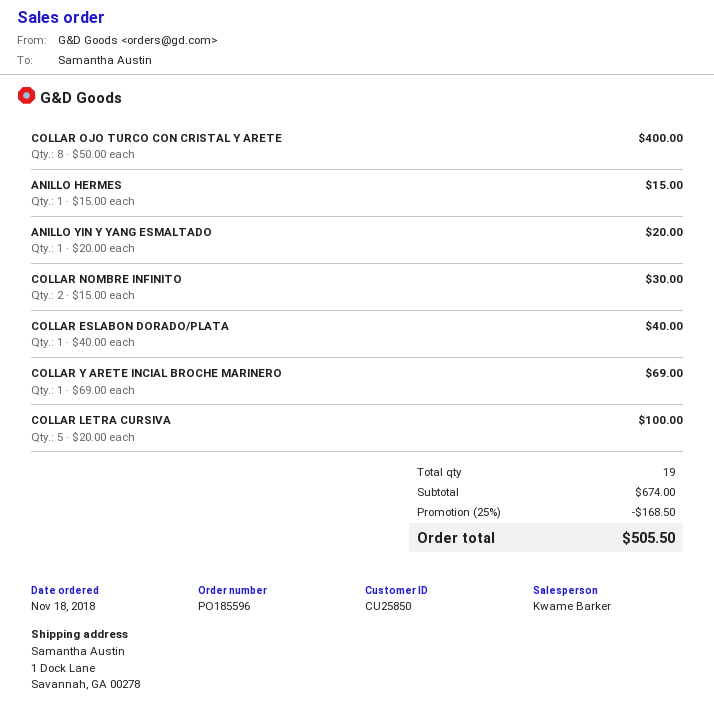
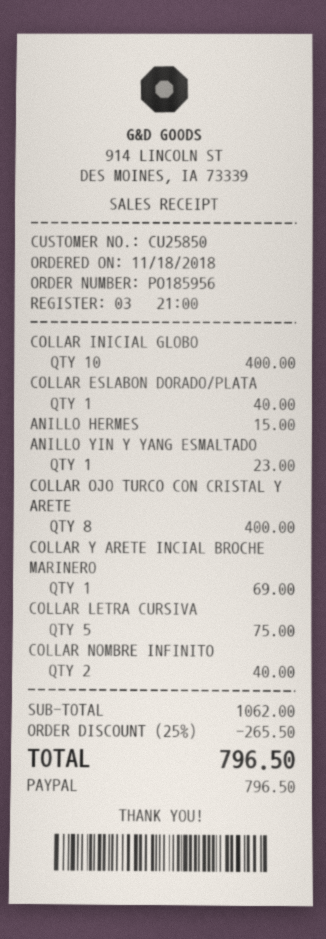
order number: PO185596 -> PO185956
ANILLO YIN Y YANG ESMALTADO: 1 for 20.00 -> 1 for 23.00
COLLAR NOMBRE INFINITO: 2 for 30.00 -> 2 for 40.00
COLLAR LETRA CURSIVA: 5 for 100.00 -> 5 for 75.00
COLLAR INICIAL GLOBO: none -> 10 for 400.00
subtotal: 674.00 -> 1062.00
discount: 25% = 168.50 -> 25% = 265.50
total: 505.50 -> 796.50

